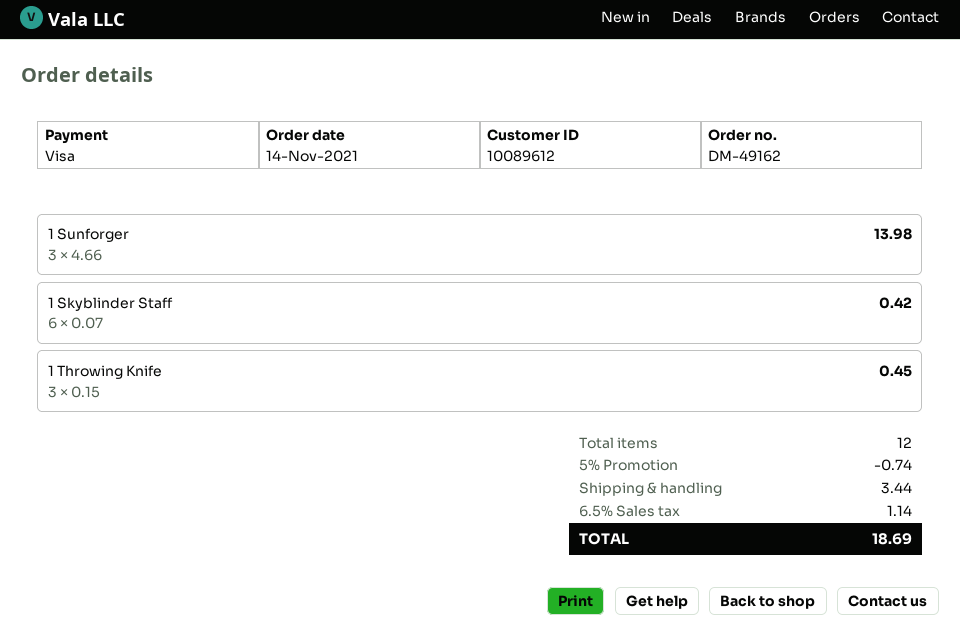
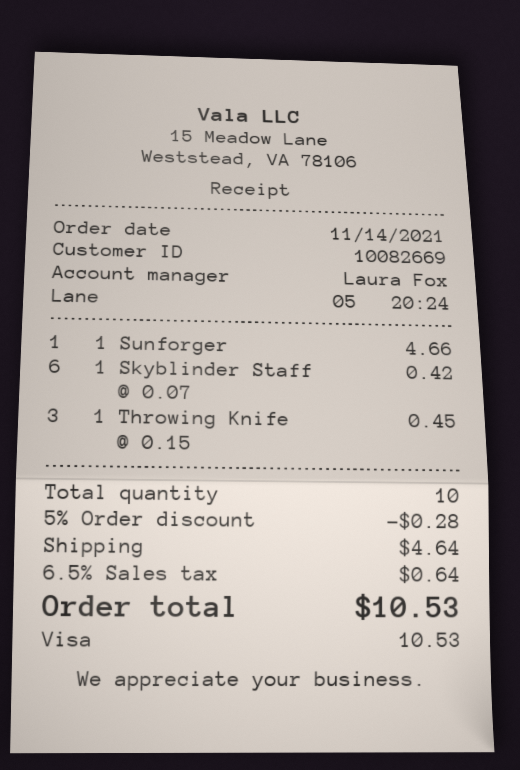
customer number: 10089612 -> 10082669
1 Sunforger: 3 x 4.66 = 13.98 -> 1 x 4.66 = 4.66
total quantity: 12 -> 10
discount: 5% = 0.74 -> 5% = 0.28
shipping: 3.44 -> 4.64
tax: 6.5% = 1.14 -> 6.5% = 0.64
total: 18.69 -> 10.53

